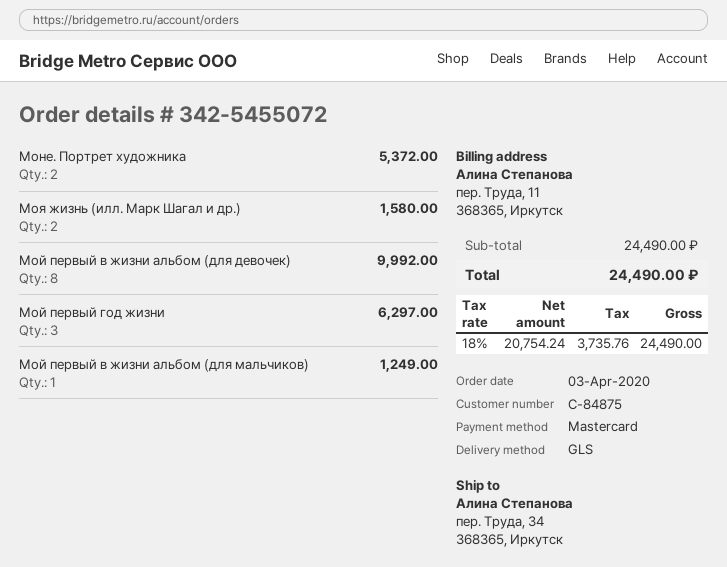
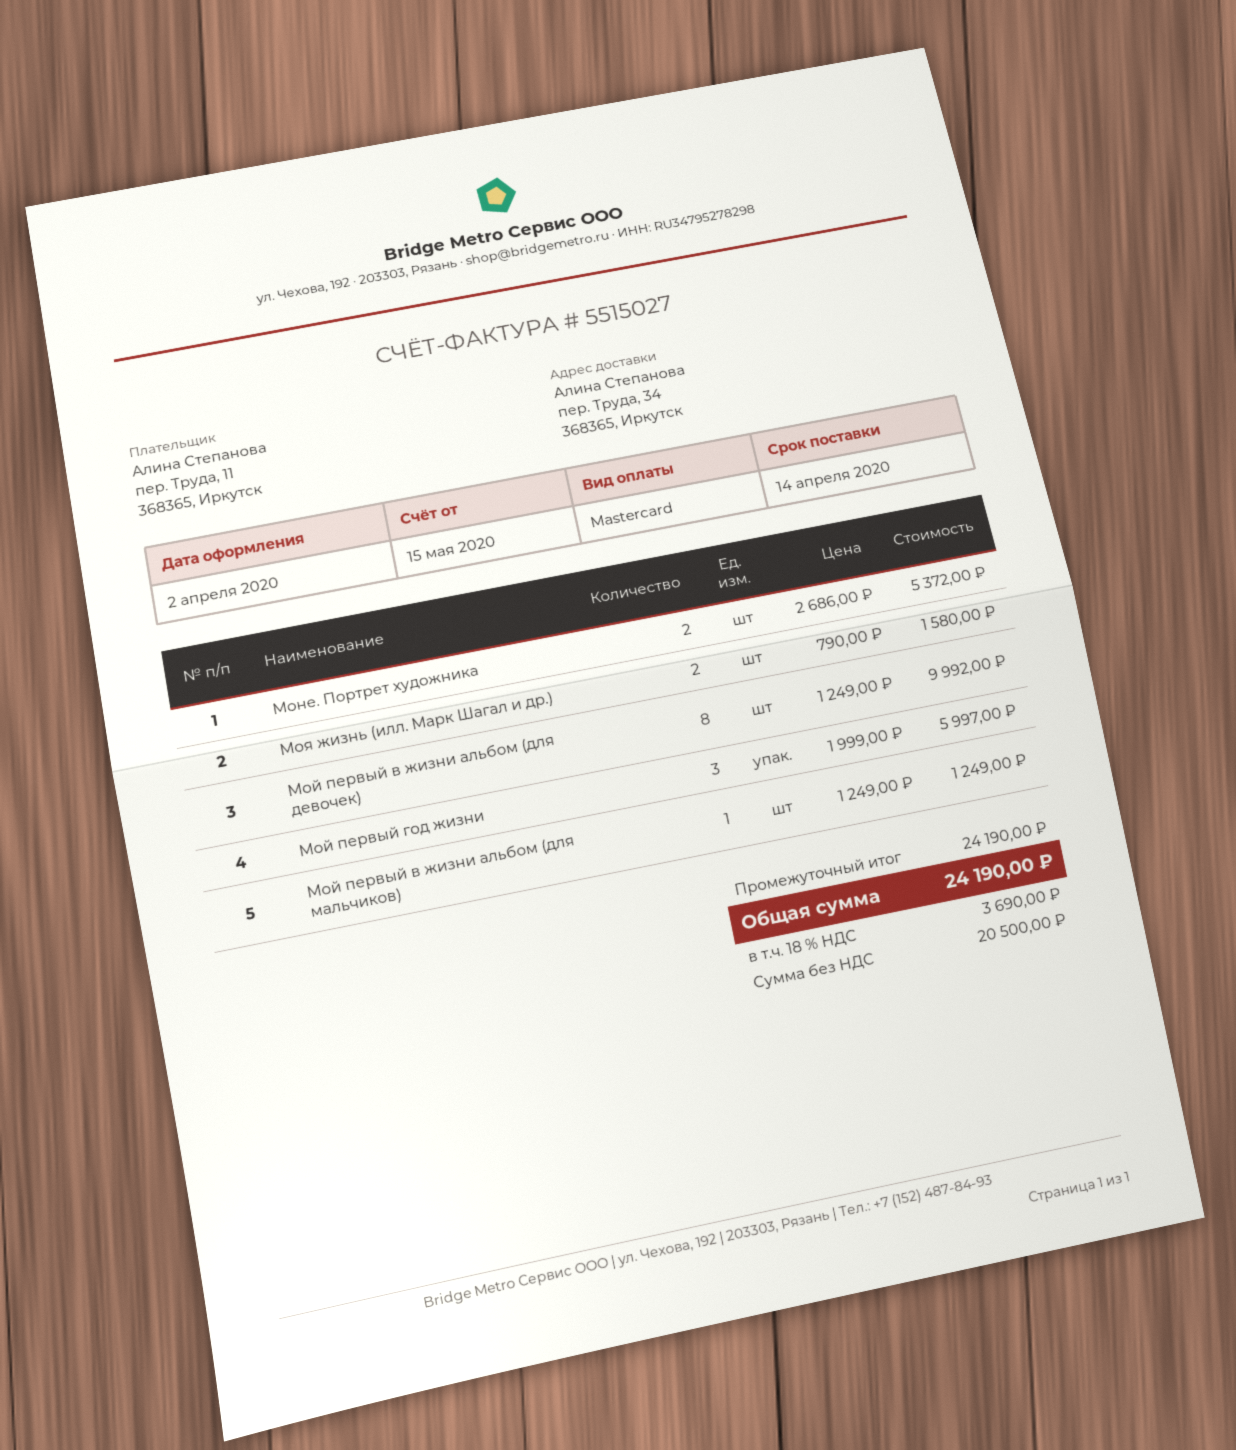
order date: 2020-04-03 -> 2020-04-02
Мой первый год жизни: 3 for 6297.00 -> 3 for 5997.00
subtotal: 24490.00 -> 24190.00
net: 20754.24 -> 20500.00
tax: 18% = 3735.76 -> 18% = 3690.00
total: 24490.00 -> 24190.00

